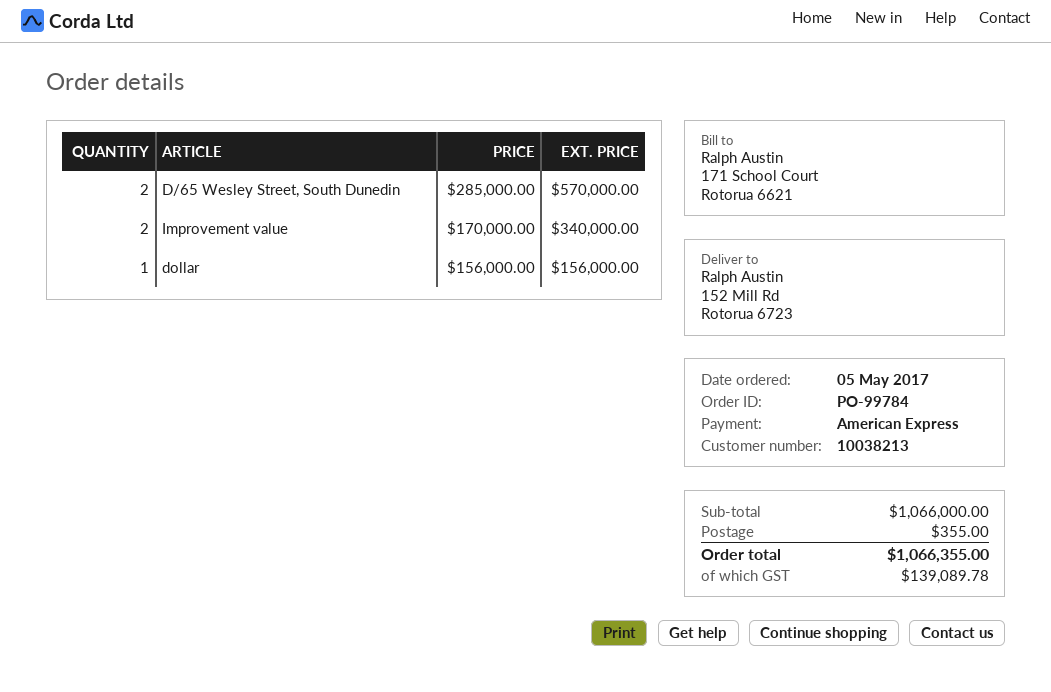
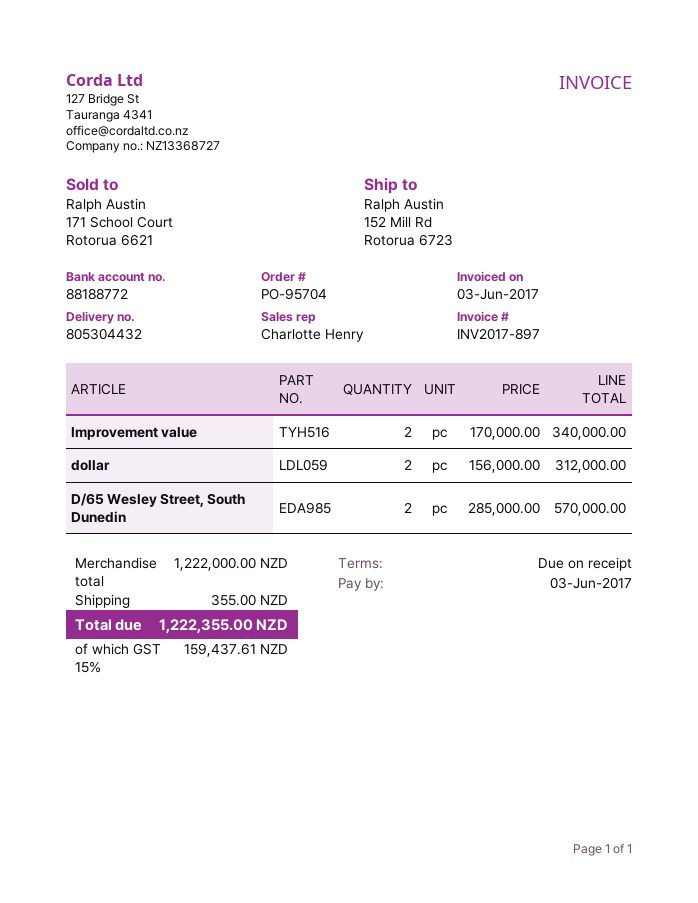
order number: PO-99784 -> PO-95704
dollar: 1 x 156000.00 = 156000.00 -> 2 x 156000.00 = 312000.00
subtotal: 1066000.00 -> 1222000.00
tax: 139089.78 -> 159437.61
total: 1066355.00 -> 1222355.00

